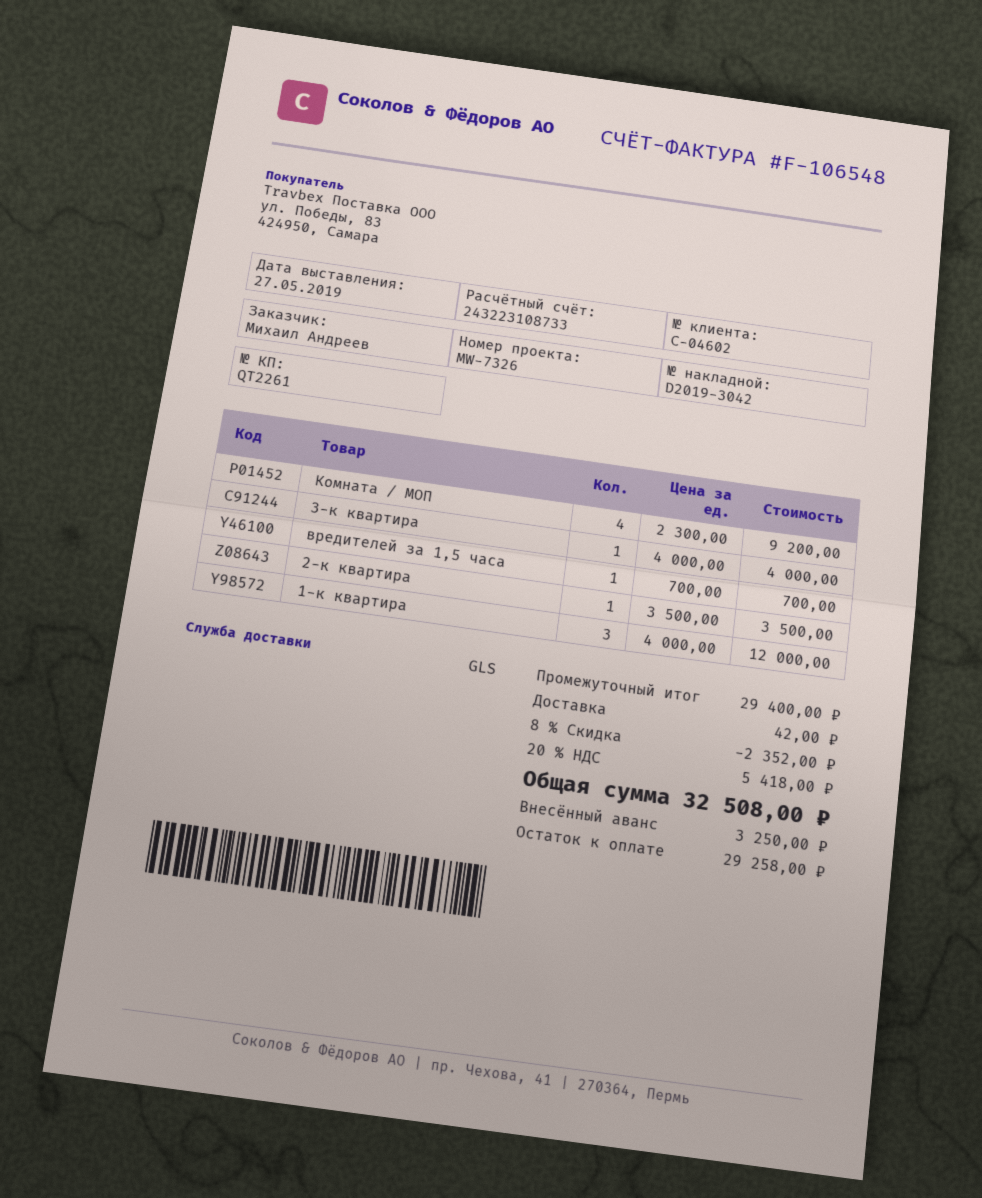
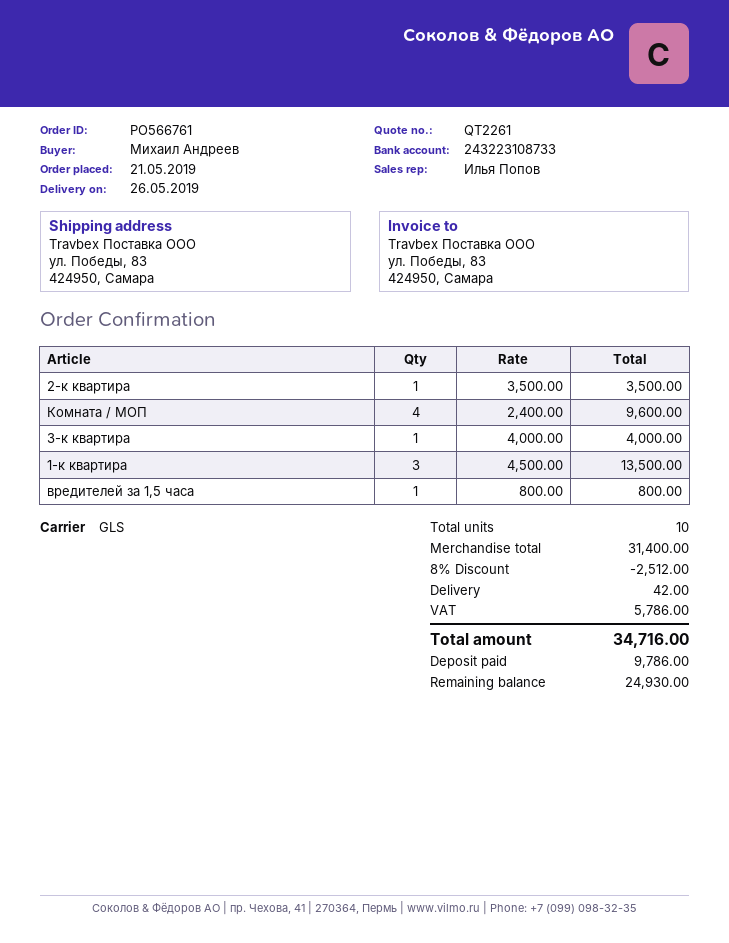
Комната / МОП: 4 x 2300.00 = 9200.00 -> 4 x 2400.00 = 9600.00
вредителей за 1,5 часа: 1 x 700.00 = 700.00 -> 1 x 800.00 = 800.00
1-к квартира: 3 x 4000.00 = 12000.00 -> 3 x 4500.00 = 13500.00
subtotal: 29400.00 -> 31400.00
discount: 8% = 2352.00 -> 8% = 2512.00
tax: 5418.00 -> 5786.00
total: 32508.00 -> 34716.00
deposit: 3250.00 -> 9786.00
balance: 29258.00 -> 24930.00

